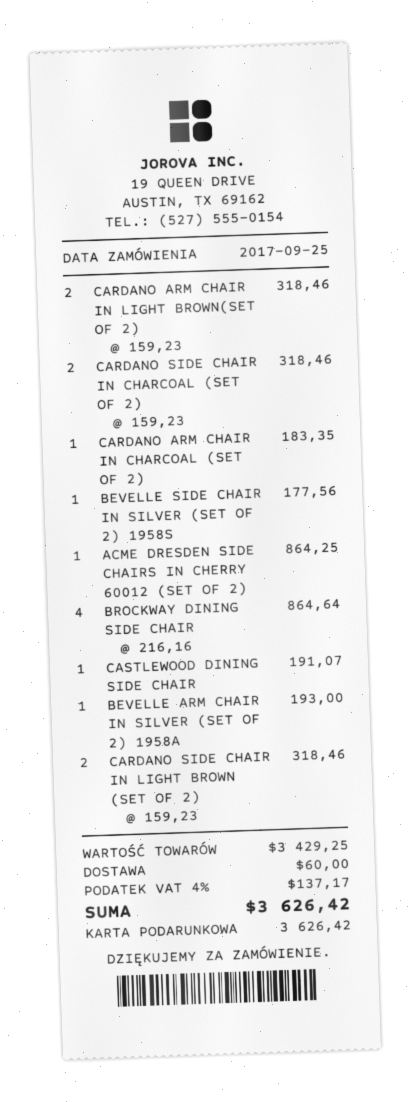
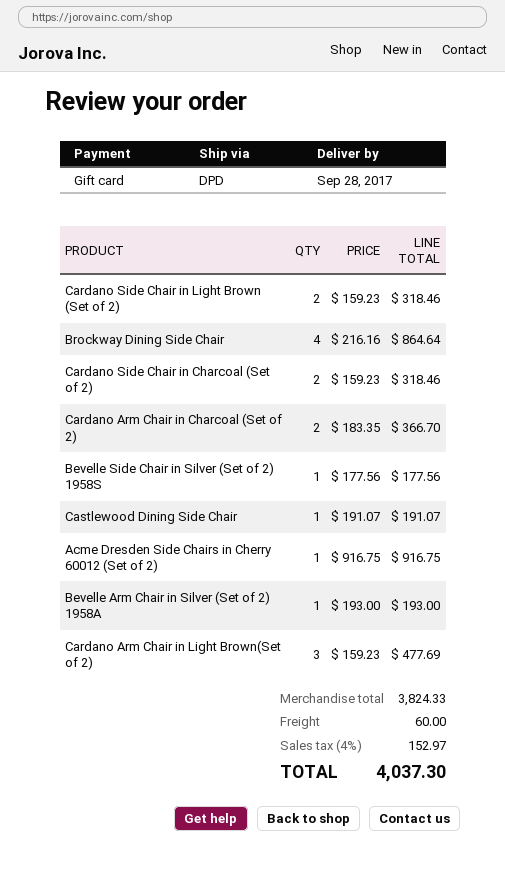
CARDANO ARM CHAIR IN LIGHT BROWN(SET OF 2): 2 x 159.23 = 318.46 -> 3 x 159.23 = 477.69
CARDANO ARM CHAIR IN CHARCOAL (SET OF 2): 1 x 183.35 = 183.35 -> 2 x 183.35 = 366.70
ACME DRESDEN SIDE CHAIRS IN CHERRY 60012 (SET OF 2): 1 x 864.25 = 864.25 -> 1 x 916.75 = 916.75
subtotal: 3429.25 -> 3824.33
tax: 4% = 137.17 -> 4% = 152.97
total: 3626.42 -> 4037.30

